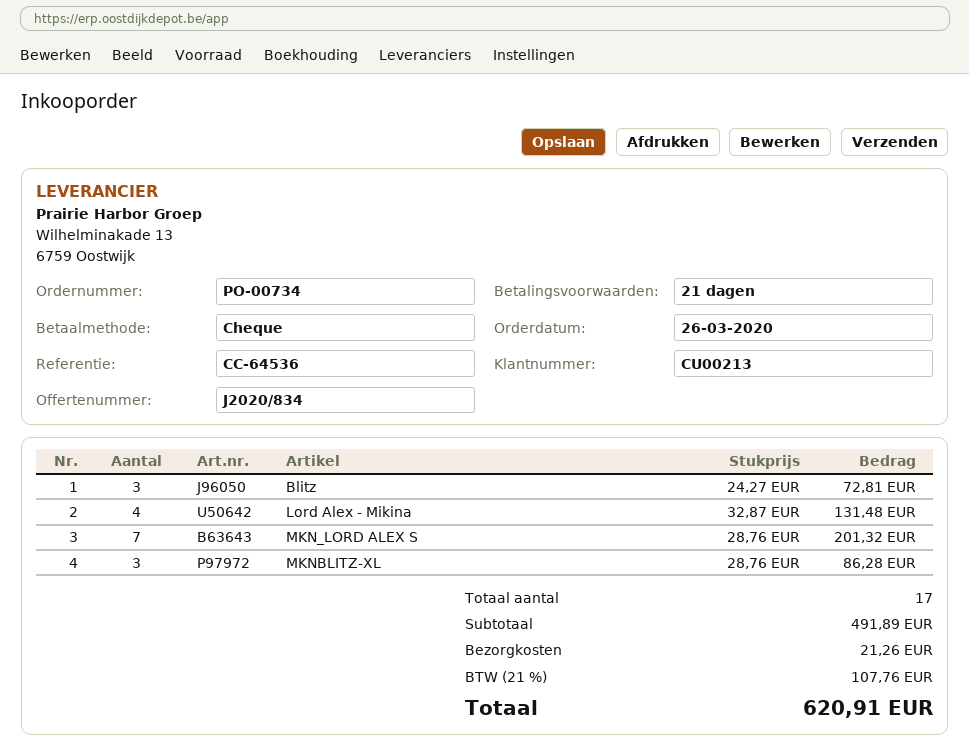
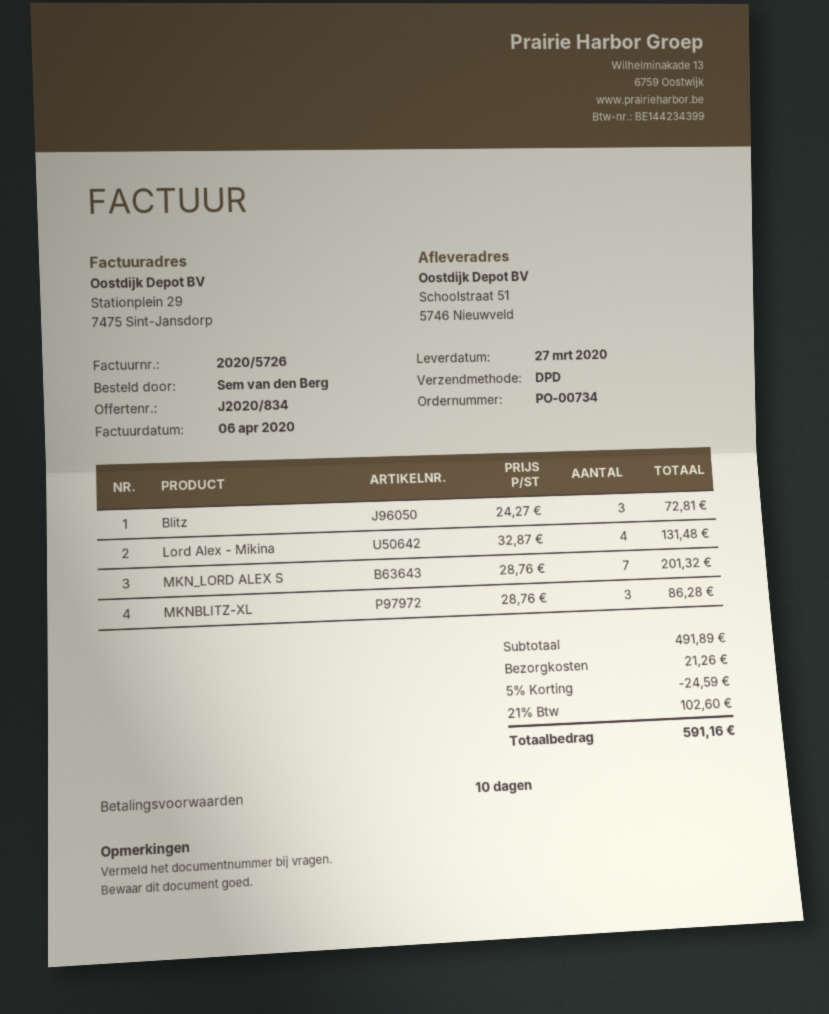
payment terms: 21 days -> 10 days
discount: none -> 5% = 24.59
tax: 21% = 107.76 -> 21% = 102.60
total: 620.91 -> 591.16

